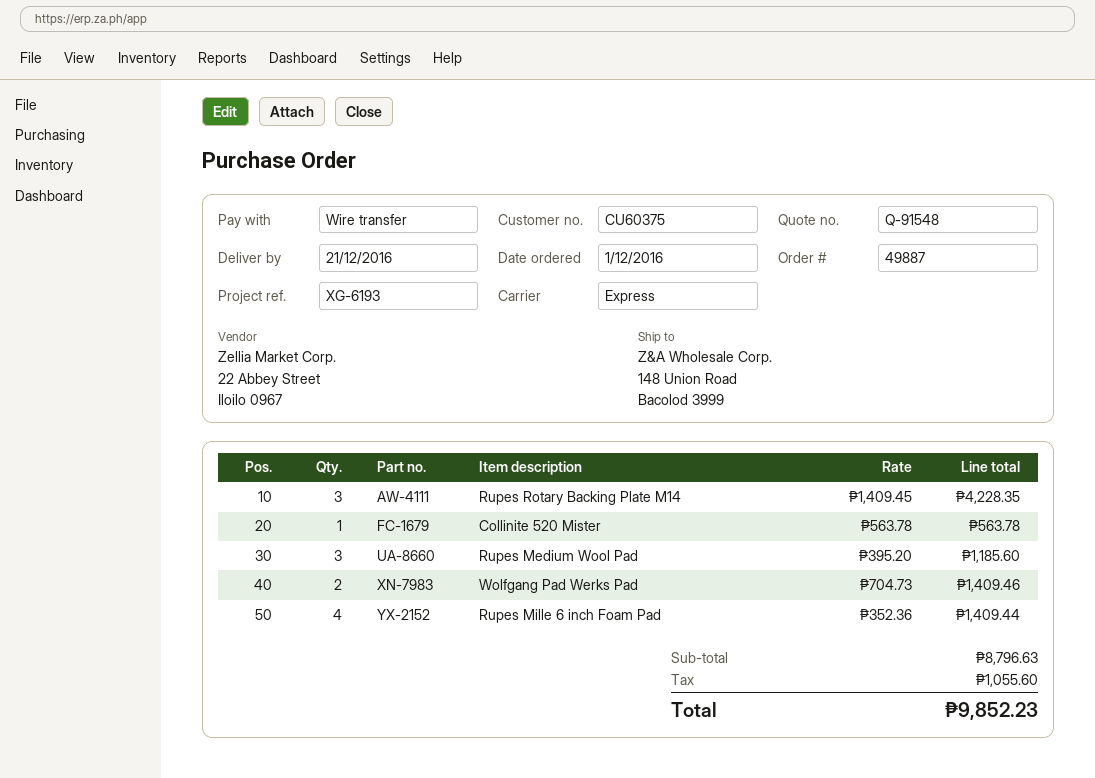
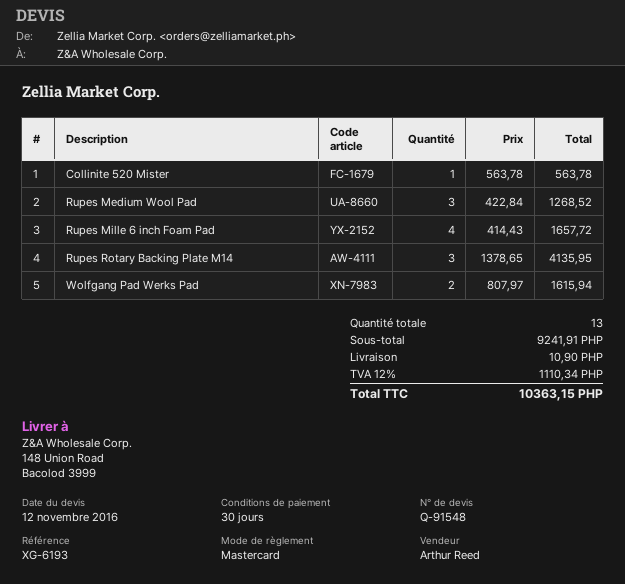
payment method: bank transfer -> Mastercard
Rupes Rotary Backing Plate M14: 3 x 1409.45 = 4228.35 -> 3 x 1378.65 = 4135.95
Rupes Medium Wool Pad: 3 x 395.20 = 1185.60 -> 3 x 422.84 = 1268.52
Wolfgang Pad Werks Pad: 2 x 704.73 = 1409.46 -> 2 x 807.97 = 1615.94
Rupes Mille 6 inch Foam Pad: 4 x 352.36 = 1409.44 -> 4 x 414.43 = 1657.72
subtotal: 8796.63 -> 9241.91
shipping: none -> 10.90
tax: 1055.60 -> 1110.34
total: 9852.23 -> 10363.15

